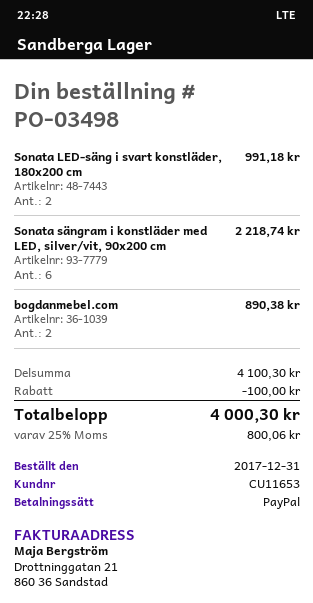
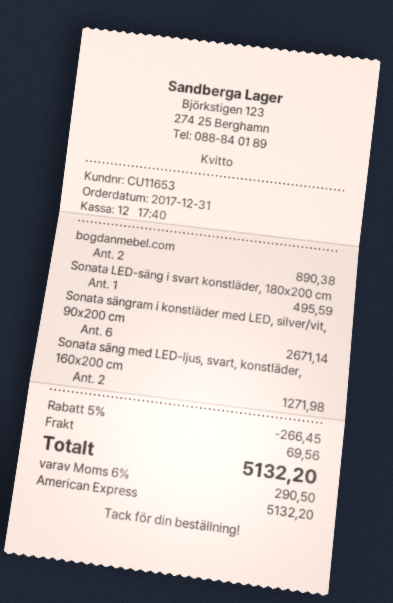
payment method: PayPal -> American Express
Sonata LED-säng i svart konstläder, 180x200 cm: 2 for 991.18 -> 1 for 495.59
Sonata sängram i konstläder med LED, silver/vit, 90x200 cm: 6 for 2218.74 -> 6 for 2671.14
Sonata säng med LED-ljus, svart, konstläder, 160x200 cm: none -> 2 for 1271.98
discount: 100.00 -> 266.45
shipping: none -> 69.56
tax: 25% = 800.06 -> 6% = 290.50
total: 4000.30 -> 5132.20

